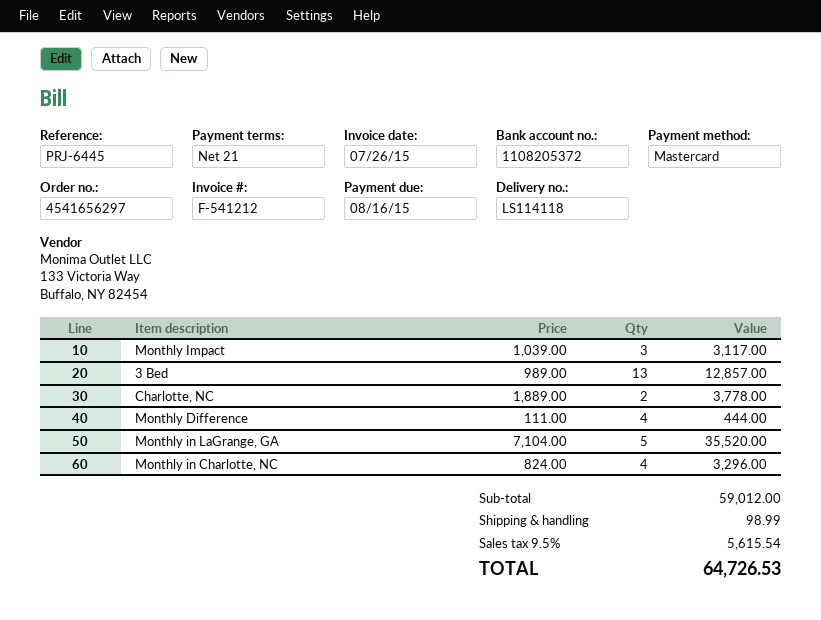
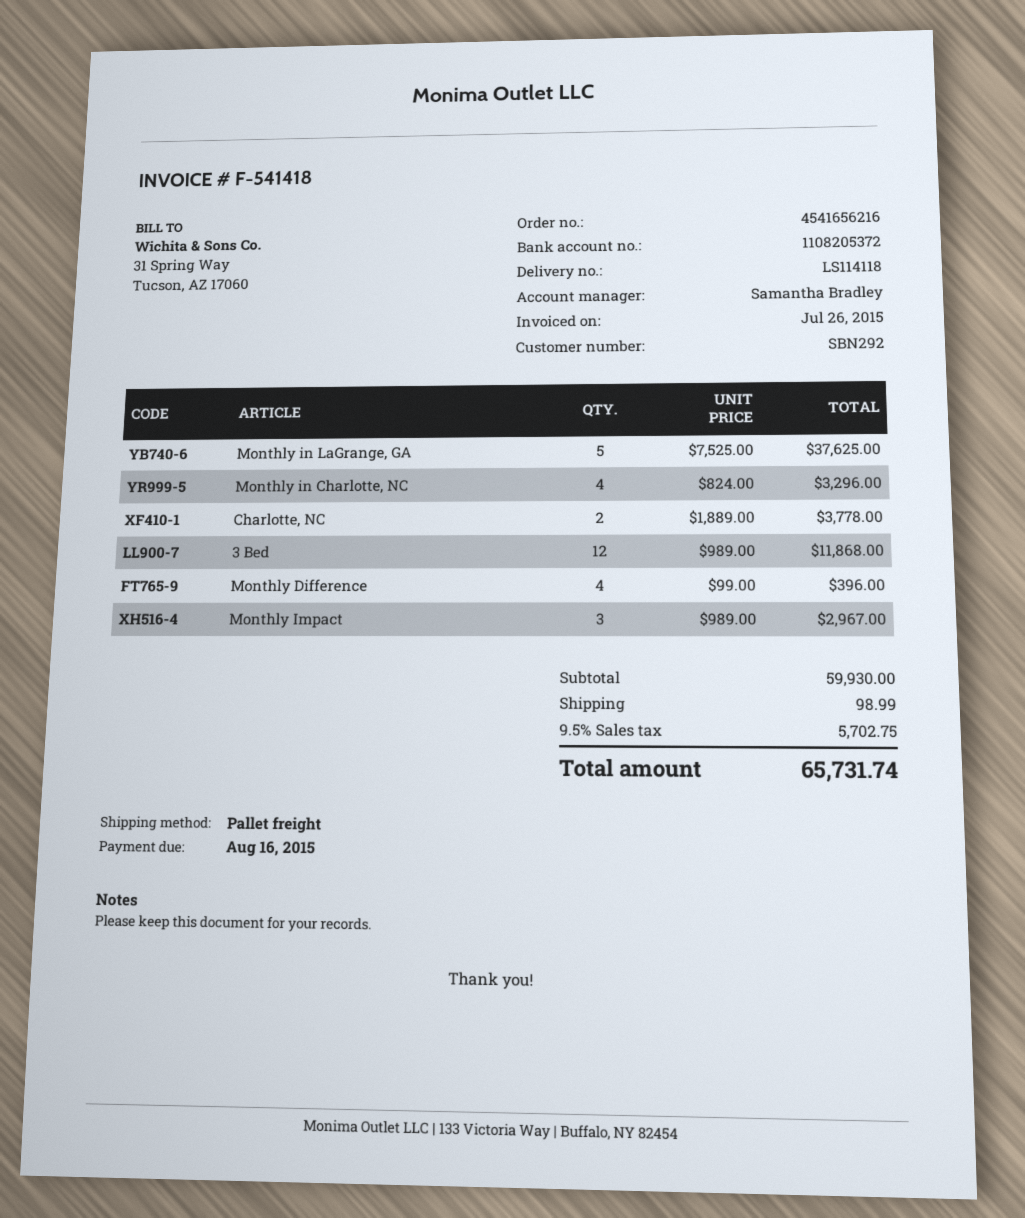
order number: 4541656297 -> 4541656216
invoice number: F-541212 -> F-541418
Monthly Impact: 3 x 1039.00 = 3117.00 -> 3 x 989.00 = 2967.00
3 Bed: 13 x 989.00 = 12857.00 -> 12 x 989.00 = 11868.00
Monthly Difference: 4 x 111.00 = 444.00 -> 4 x 99.00 = 396.00
Monthly in LaGrange, GA: 5 x 7104.00 = 35520.00 -> 5 x 7525.00 = 37625.00
subtotal: 59012.00 -> 59930.00
tax: 9.5% = 5615.54 -> 9.5% = 5702.75
total: 64726.53 -> 65731.74

